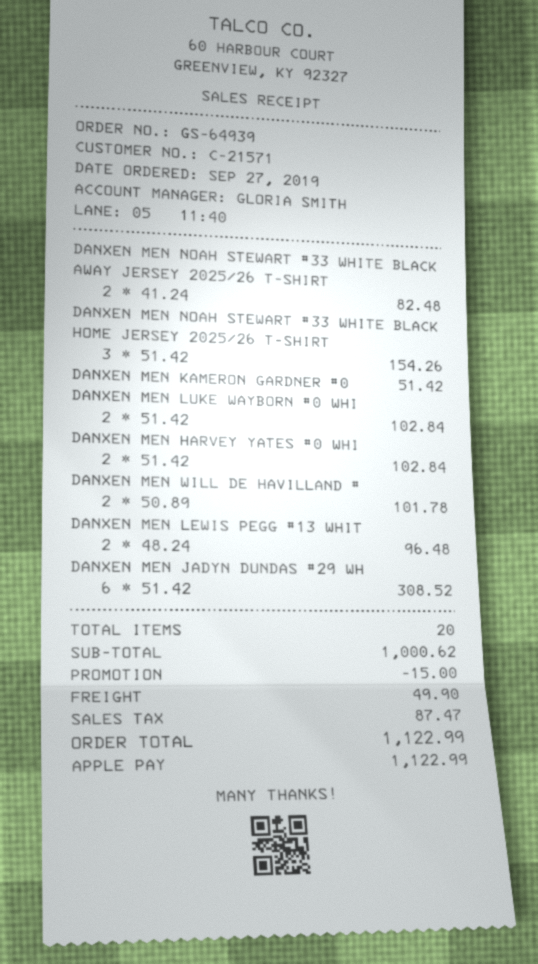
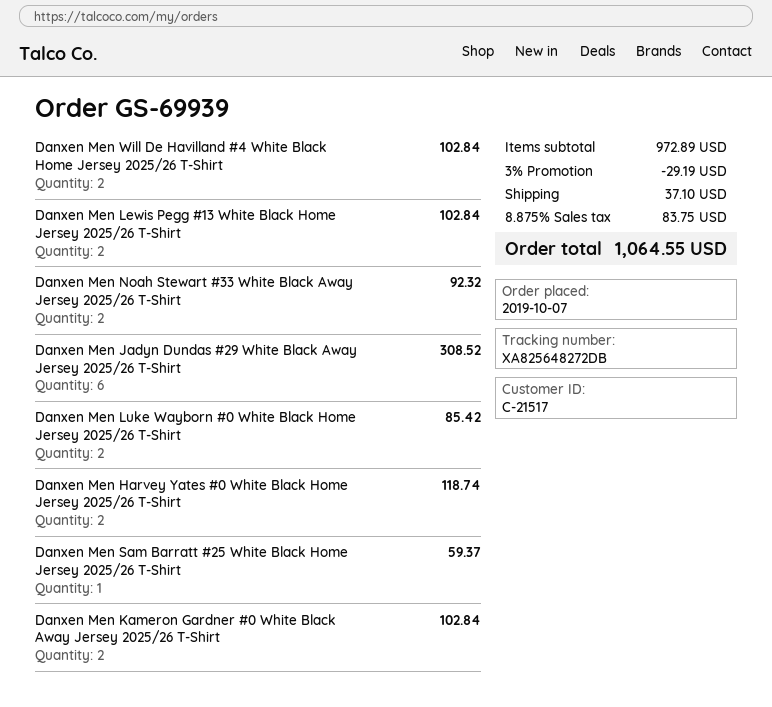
order number: GS-64939 -> GS-69939
order date: 2019-09-27 -> 2019-10-07
customer number: C-21571 -> C-21517
DANXEN MEN NOAH STEWART #33 WHITE BLACK AWAY JERSEY 2025/26 T-SHIRT: 2 for 82.48 -> 2 for 92.32
DANXEN MEN NOAH STEWART #33 WHITE BLACK HOME JERSEY 2025/26 T-SHIRT: 3 for 154.26 -> none
DANXEN MEN KAMERON GARDNER #0: 1 for 51.42 -> 2 for 102.84
DANXEN MEN LUKE WAYBORN #0 WHI: 2 for 102.84 -> 2 for 85.42
DANXEN MEN HARVEY YATES #0 WHI: 2 for 102.84 -> 2 for 118.74
DANXEN MEN WILL DE HAVILLAND #: 2 for 101.78 -> 2 for 102.84
DANXEN MEN LEWIS PEGG #13 WHIT: 2 for 96.48 -> 2 for 102.84
Danxen Men Sam Barratt #25 White Black Home Jersey 2025/26 T-Shirt: none -> 1 for 59.37
subtotal: 1000.62 -> 972.89
discount: 15.00 -> 29.19
shipping: 49.90 -> 37.10
tax: 87.47 -> 83.75
total: 1122.99 -> 1064.55

